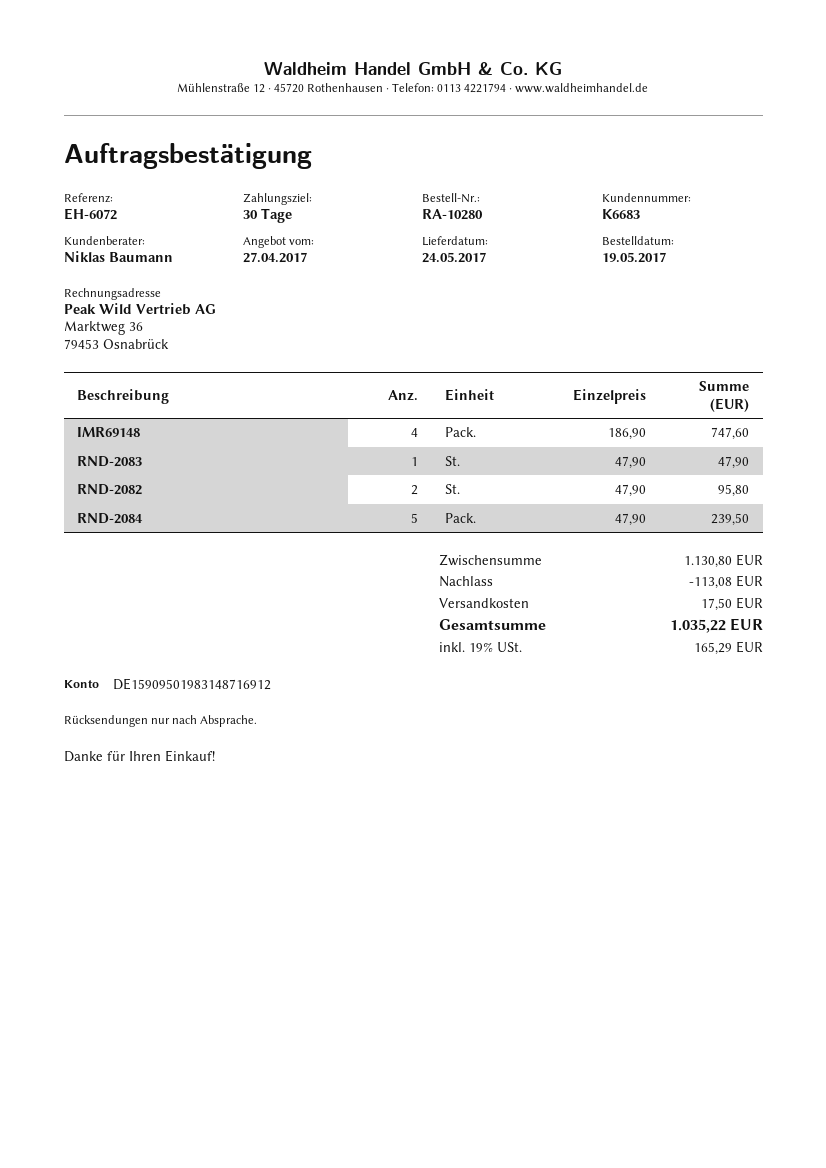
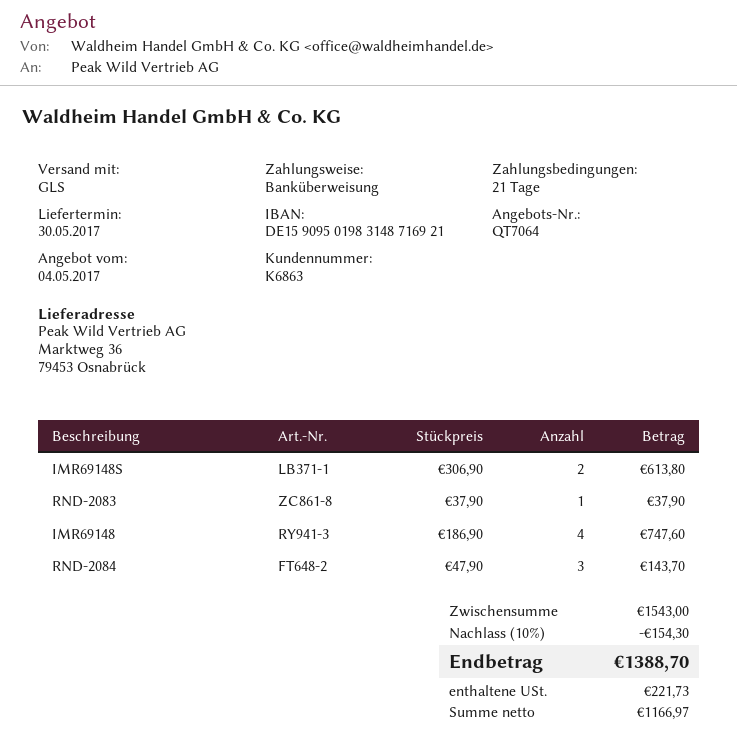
quote date: 2017-04-27 -> 2017-05-04
delivery date: 2017-05-24 -> 2017-05-30
payment terms: 30 days -> 21 days
customer number: K6683 -> K6863
bank account: DE15909501983148716912 -> DE15909501983148716921
RND-2083: 1 x 47.90 = 47.90 -> 1 x 37.90 = 37.90
RND-2082: 2 x 47.90 = 95.80 -> none
RND-2084: 5 x 47.90 = 239.50 -> 3 x 47.90 = 143.70
IMR69148S: none -> 2 x 306.90 = 613.80
subtotal: 1130.80 -> 1543.00
discount: 113.08 -> 154.30
shipping: 17.50 -> none
tax: 165.29 -> 221.73
total: 1035.22 -> 1388.70

